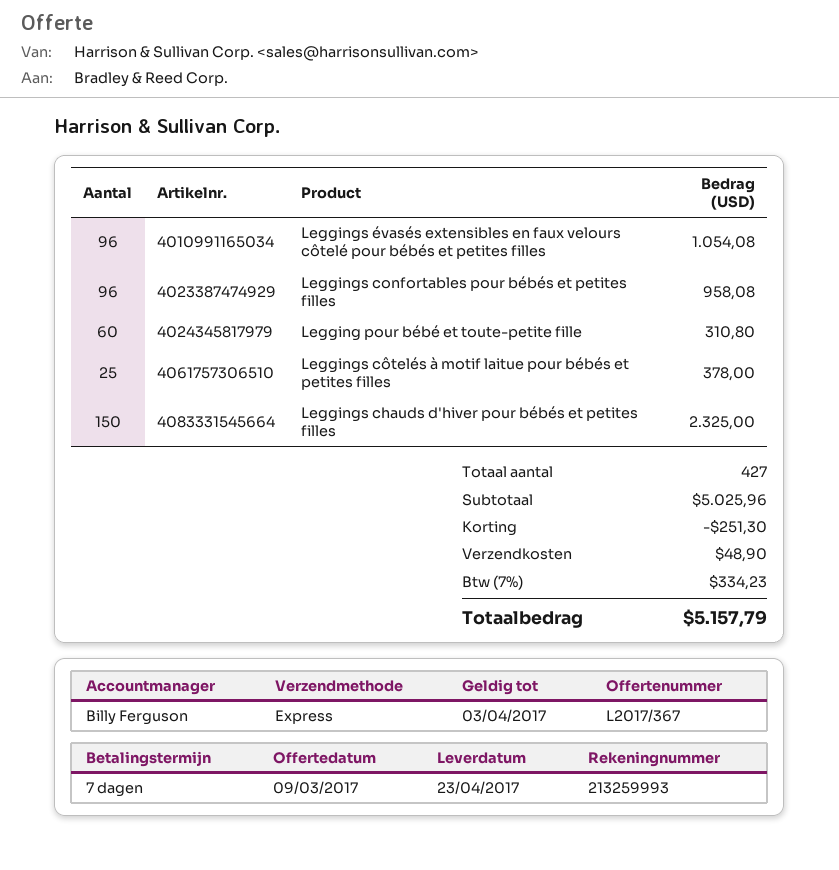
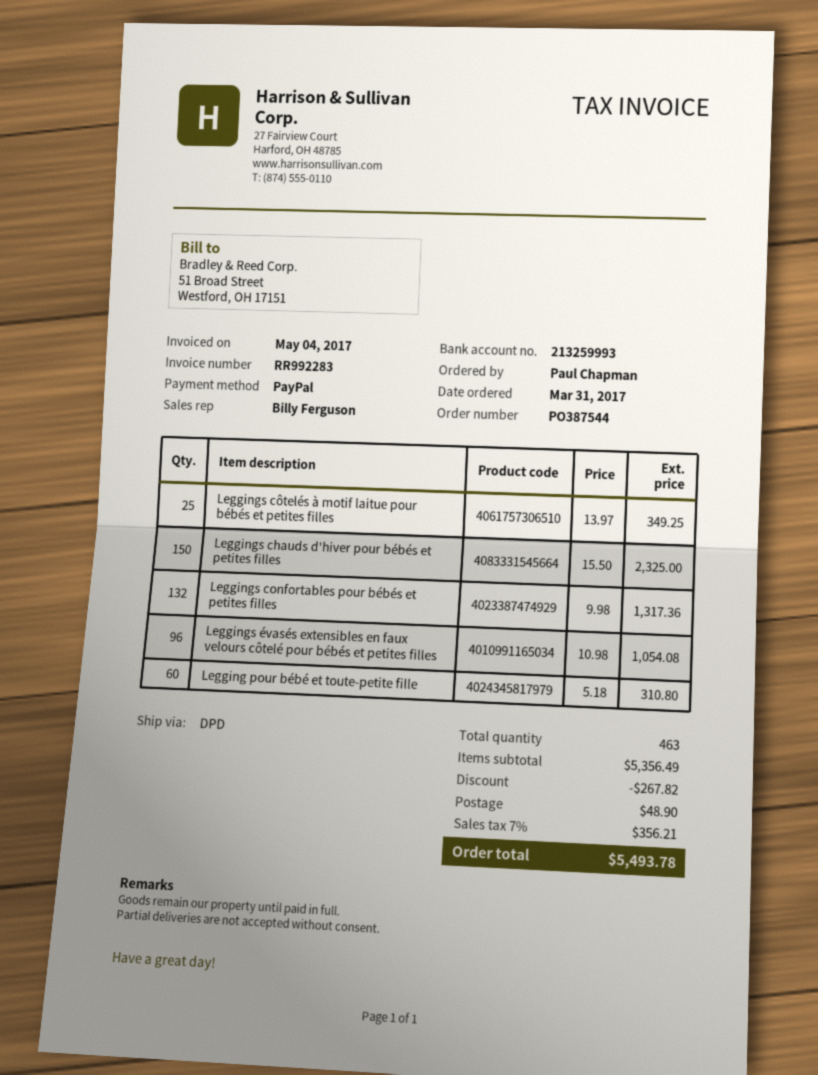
shipping method: express -> DPD
Leggings confortables pour bébés et petites filles: 96 for 958.08 -> 132 for 1317.36
Leggings côtelés à motif laitue pour bébés et petites filles: 25 for 378.00 -> 25 for 349.25
total quantity: 427 -> 463
subtotal: 5025.96 -> 5356.49
discount: 251.30 -> 267.82
tax: 7% = 334.23 -> 7% = 356.21
total: 5157.79 -> 5493.78

